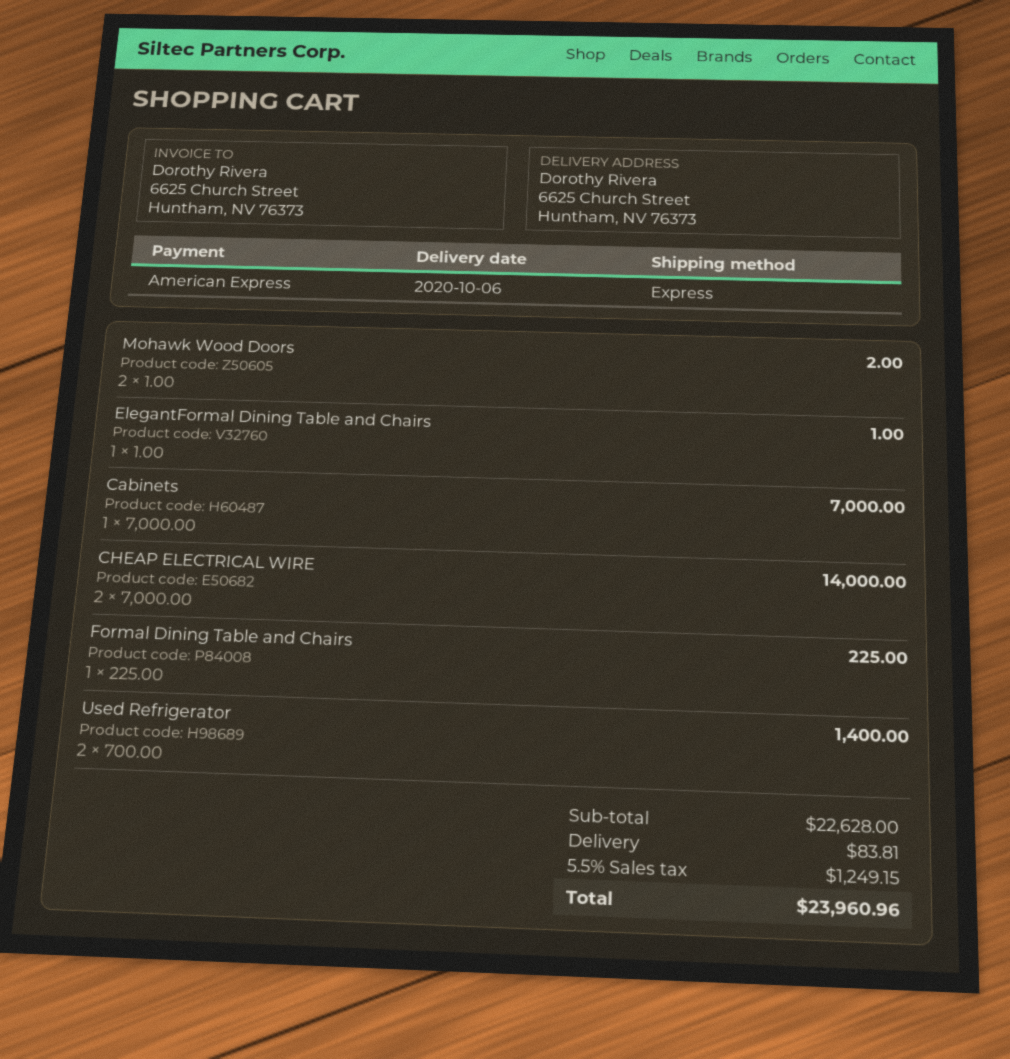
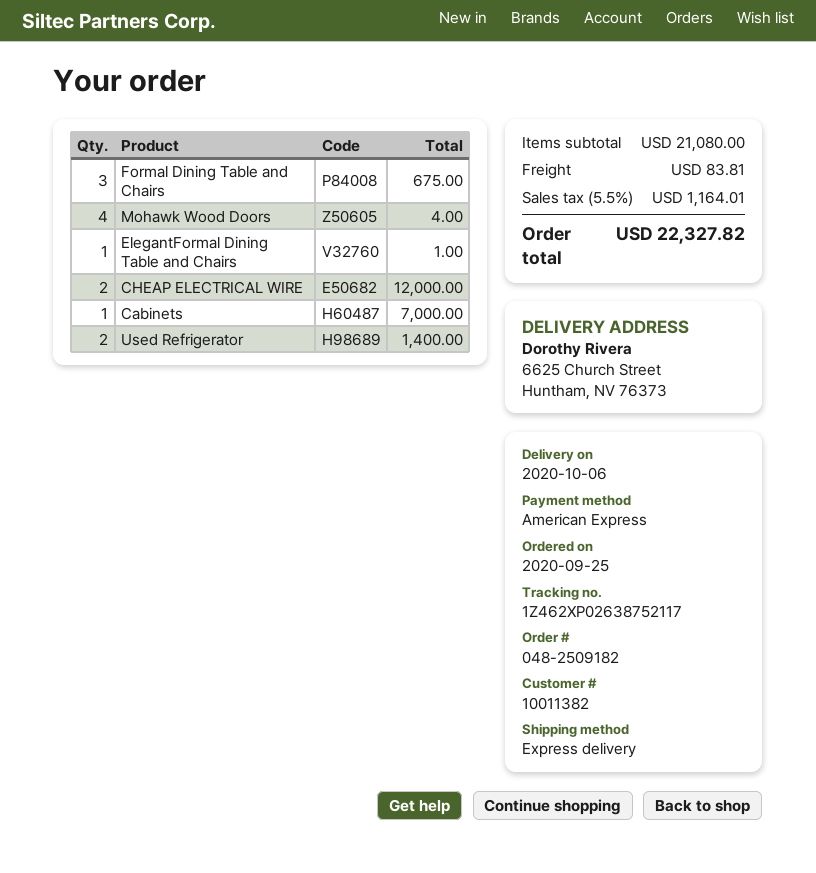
Mohawk Wood Doors: 2 for 2.00 -> 4 for 4.00
CHEAP ELECTRICAL WIRE: 2 for 14000.00 -> 2 for 12000.00
Formal Dining Table and Chairs: 1 for 225.00 -> 3 for 675.00
subtotal: 22628.00 -> 21080.00
tax: 5.5% = 1249.15 -> 5.5% = 1164.01
total: 23960.96 -> 22327.82

